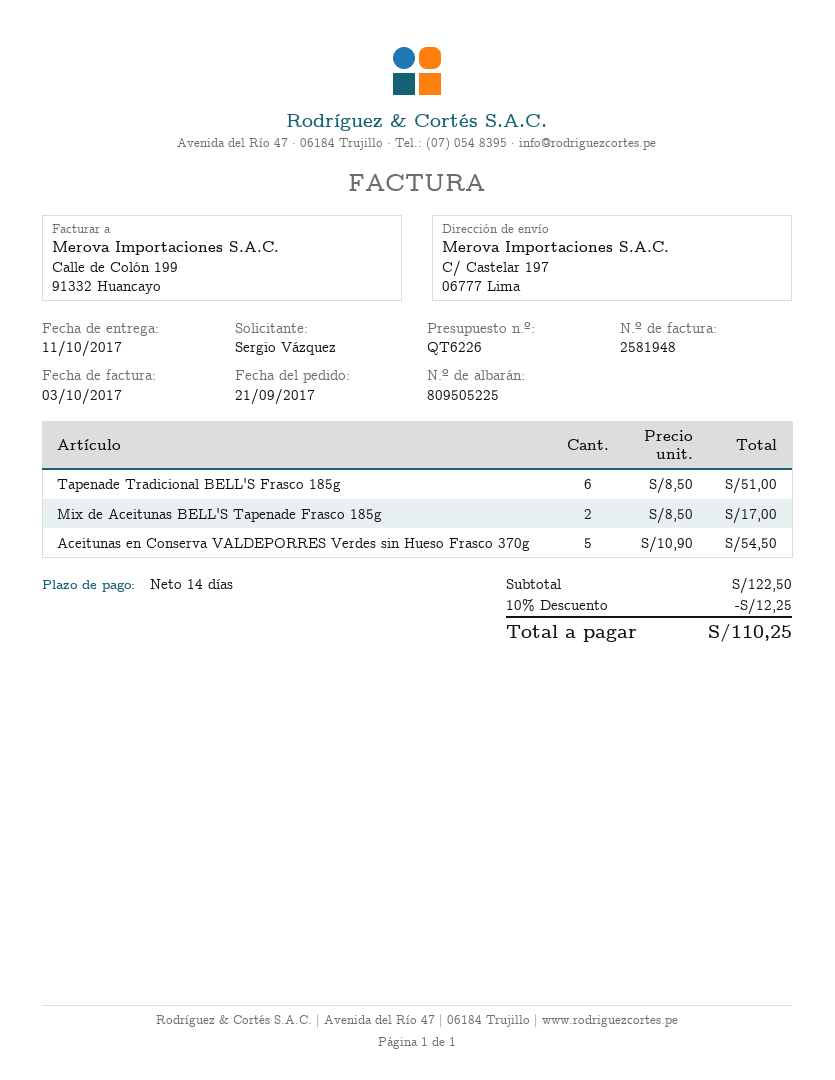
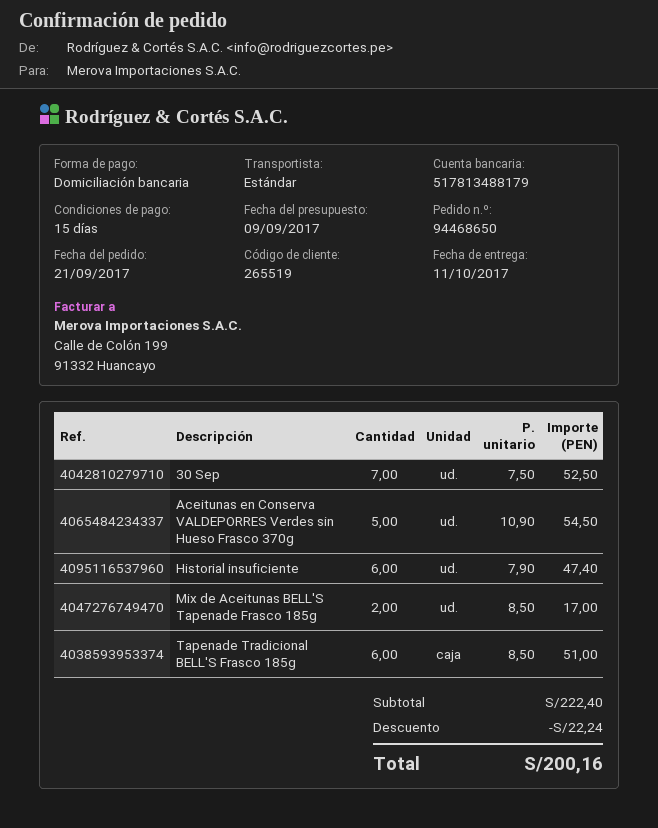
payment terms: 14 days -> 15 days
30 Sep: none -> 7 x 7.50 = 52.50
Historial insuficiente: none -> 6 x 7.90 = 47.40
subtotal: 122.50 -> 222.40
discount: 12.25 -> 22.24
total: 110.25 -> 200.16

